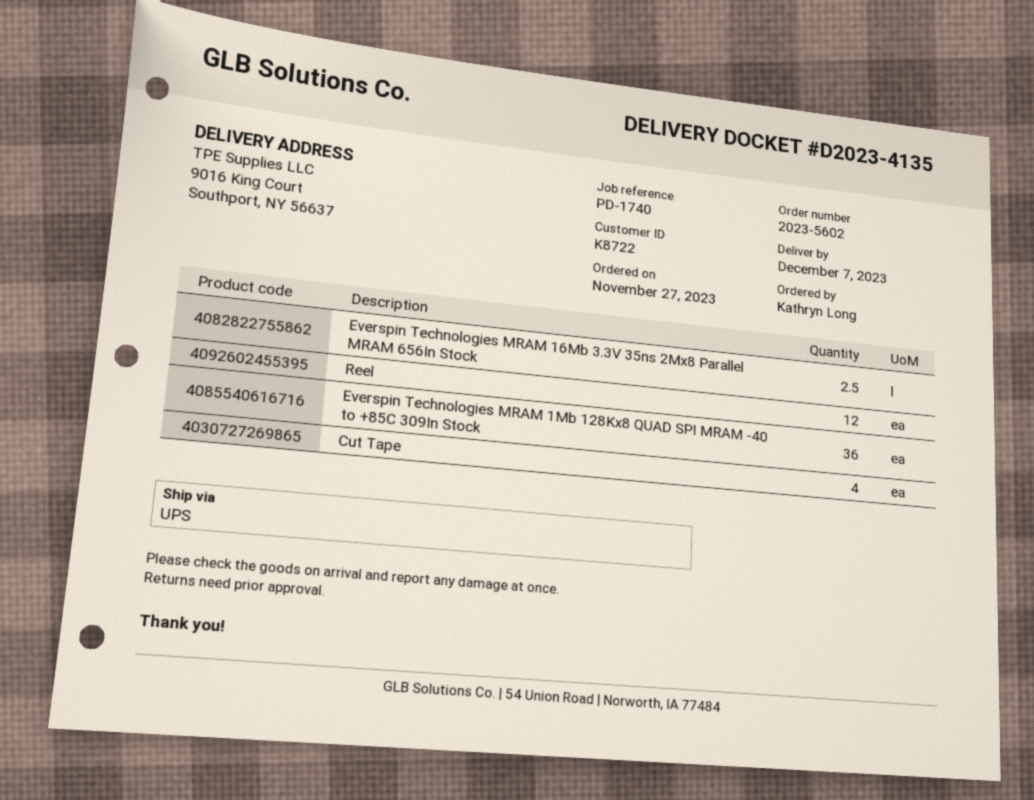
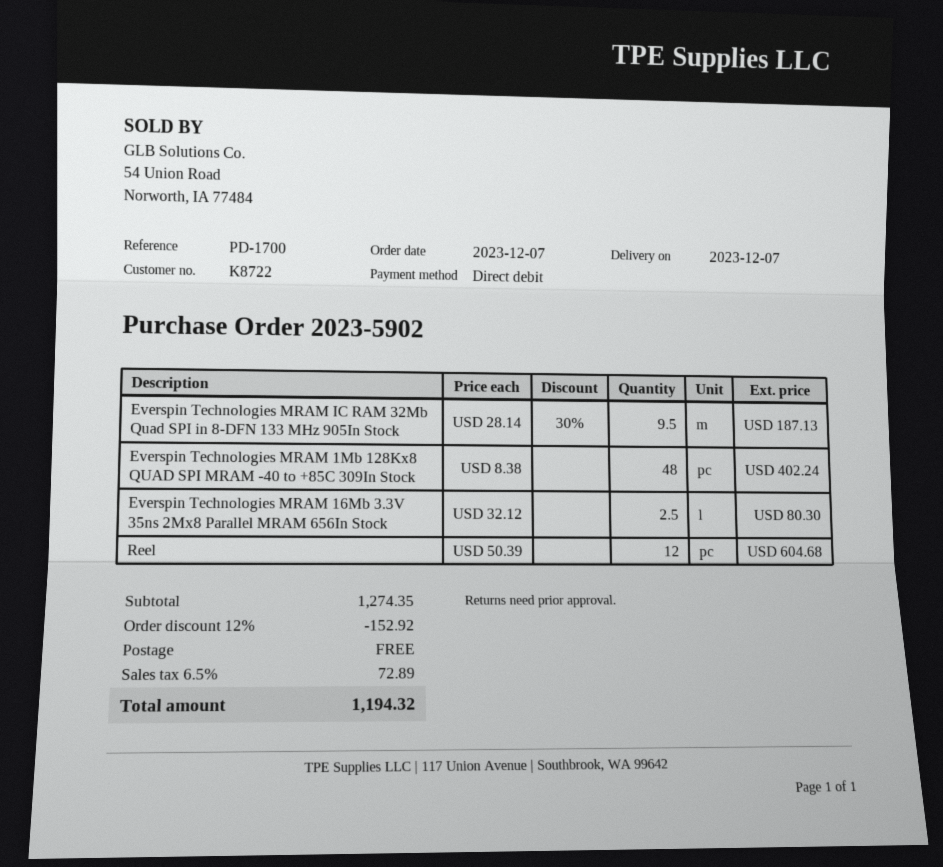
order number: 2023-5602 -> 2023-5902
order date: 2023-11-27 -> 2023-12-07
reference: PD-1740 -> PD-1700
Everspin Technologies MRAM 1Mb 128Kx8 QUAD SPI MRAM -40 to +85C 309In Stock: 36 -> 48
Cut Tape: 4 -> none
Everspin Technologies MRAM IC RAM 32Mb Quad SPI in 8-DFN 133 MHz 905In Stock: none -> 9.5

